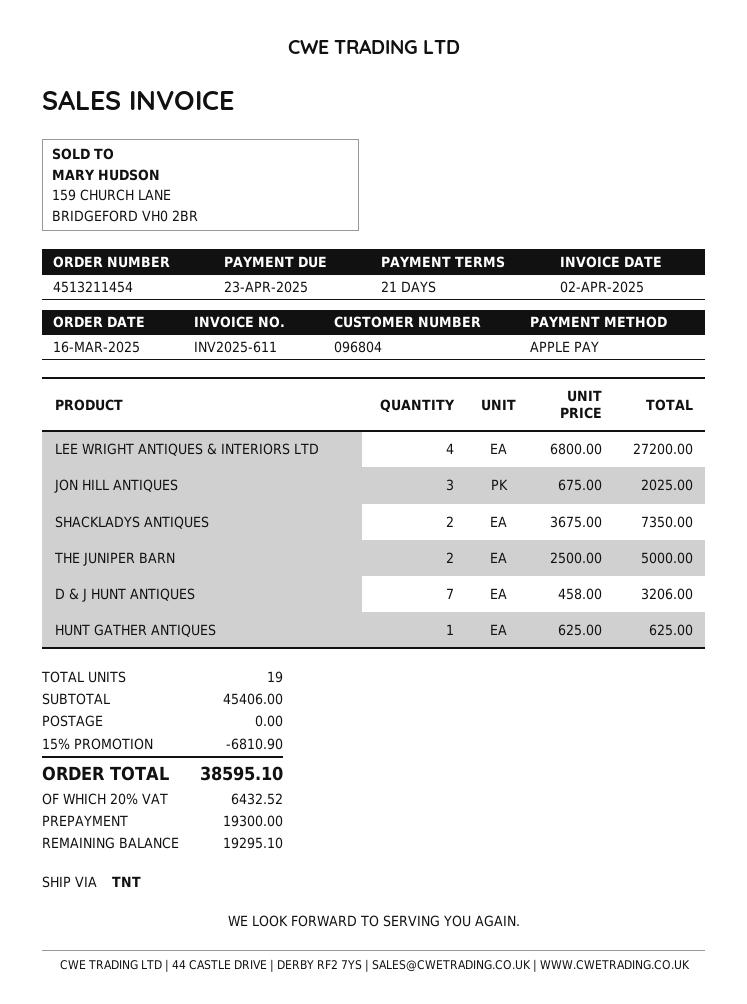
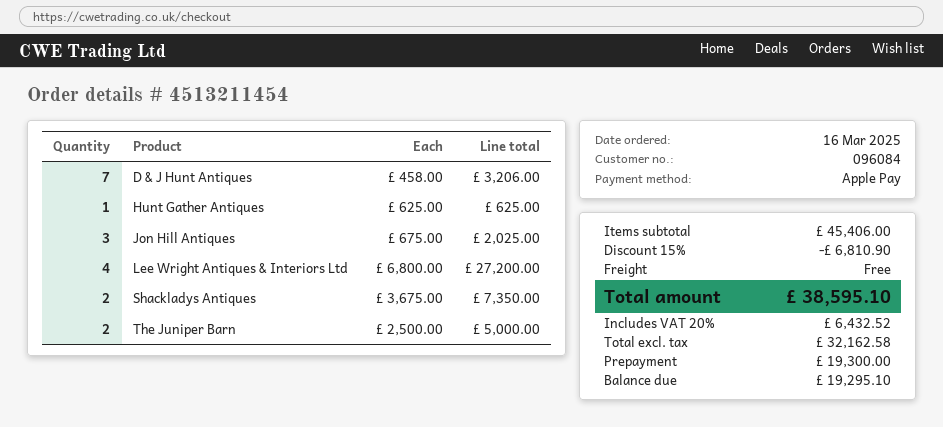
customer number: 096804 -> 096084

